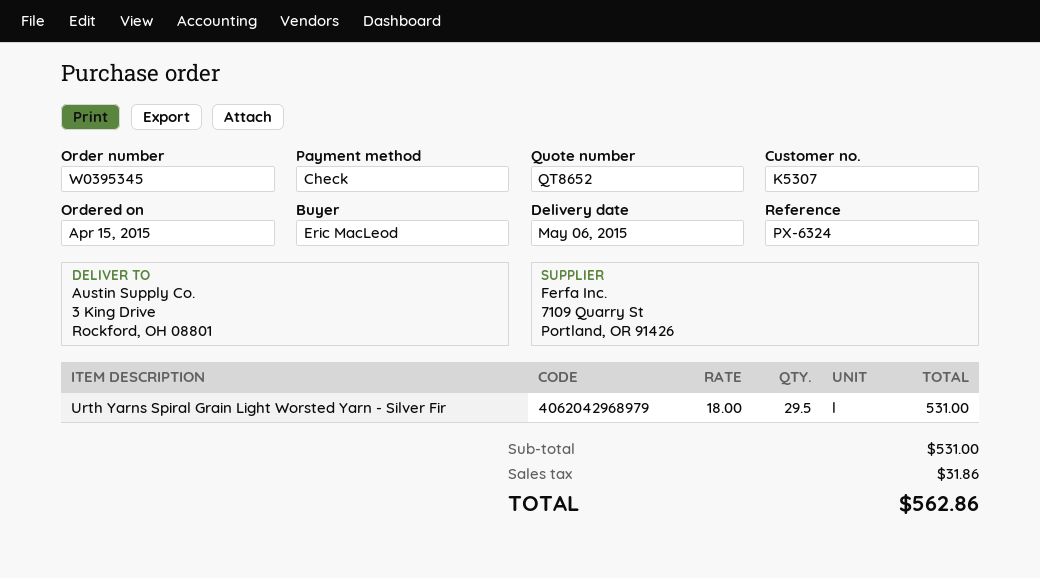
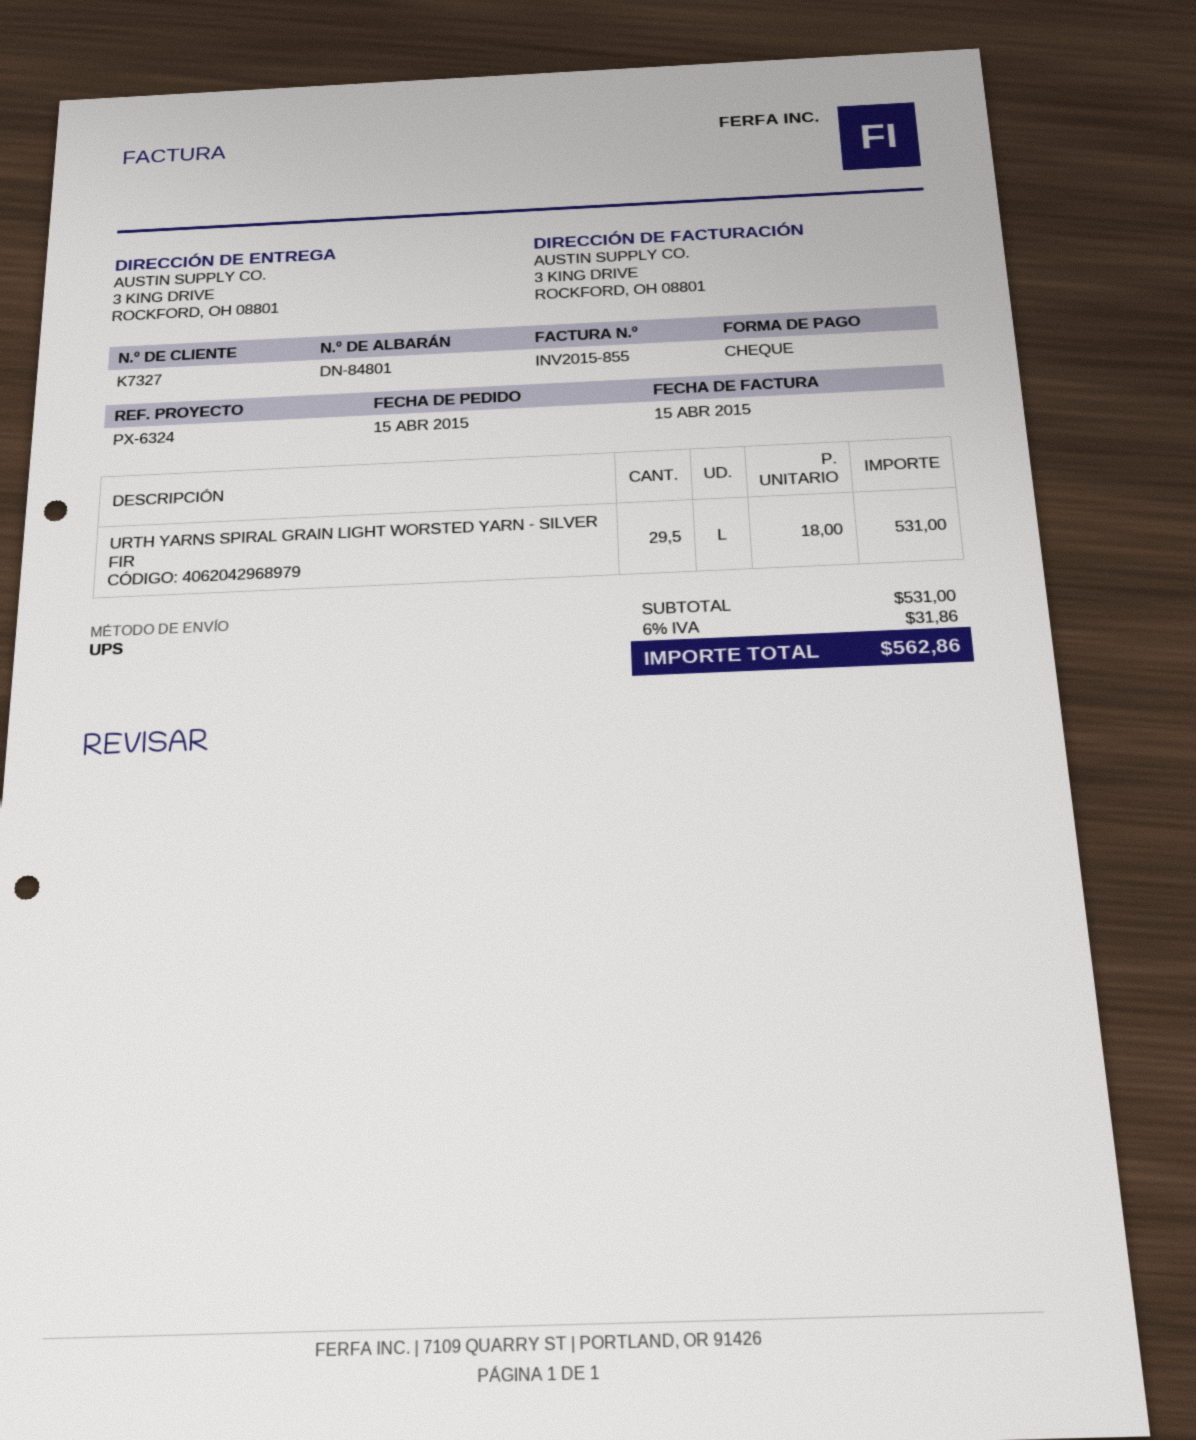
customer number: K5307 -> K7327

